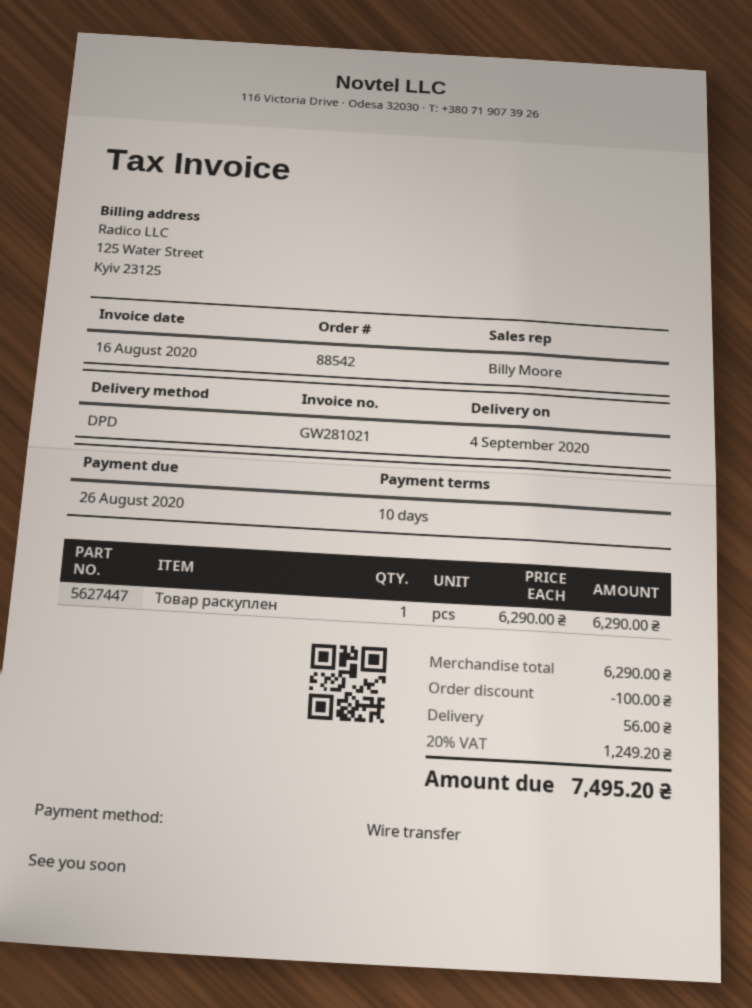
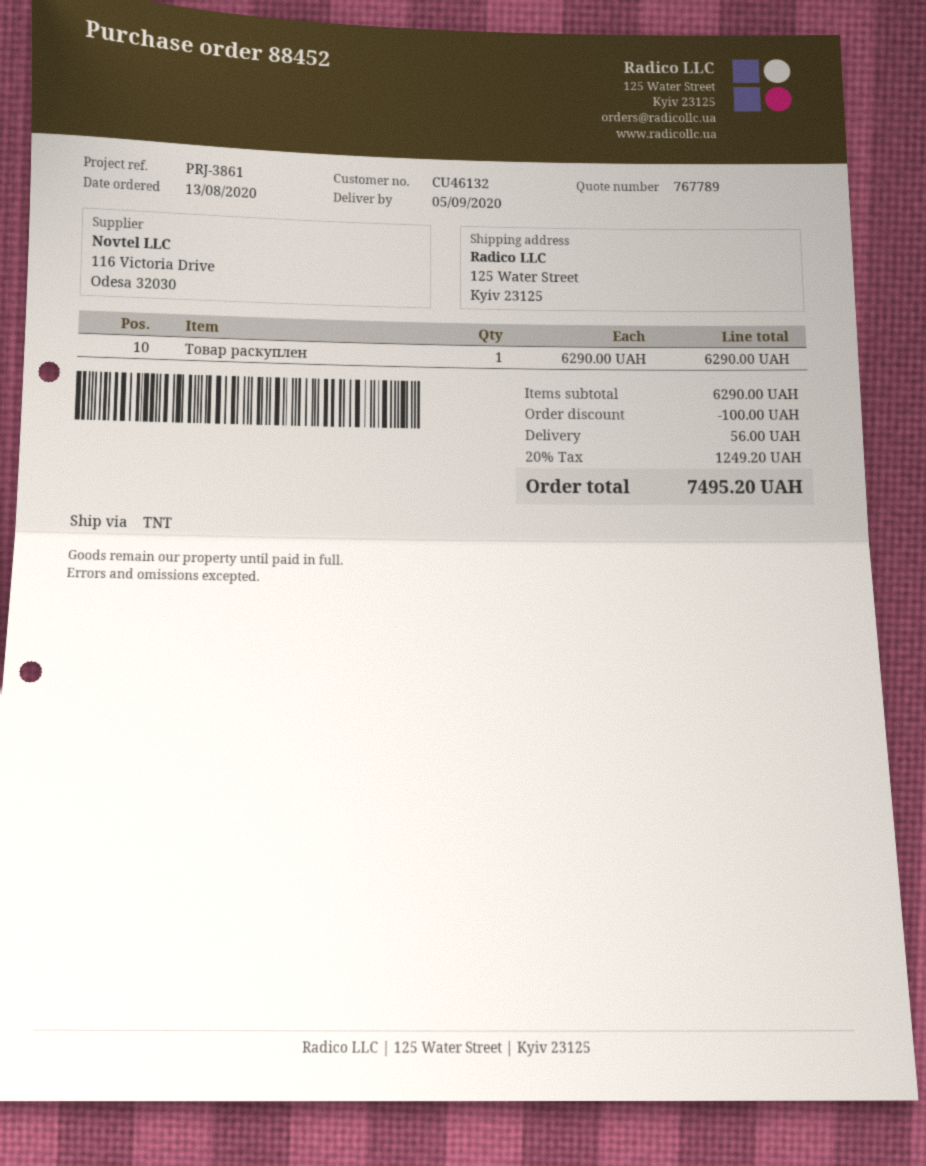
order number: 88542 -> 88452
delivery date: 2020-09-04 -> 2020-09-05
shipping method: DPD -> TNT

